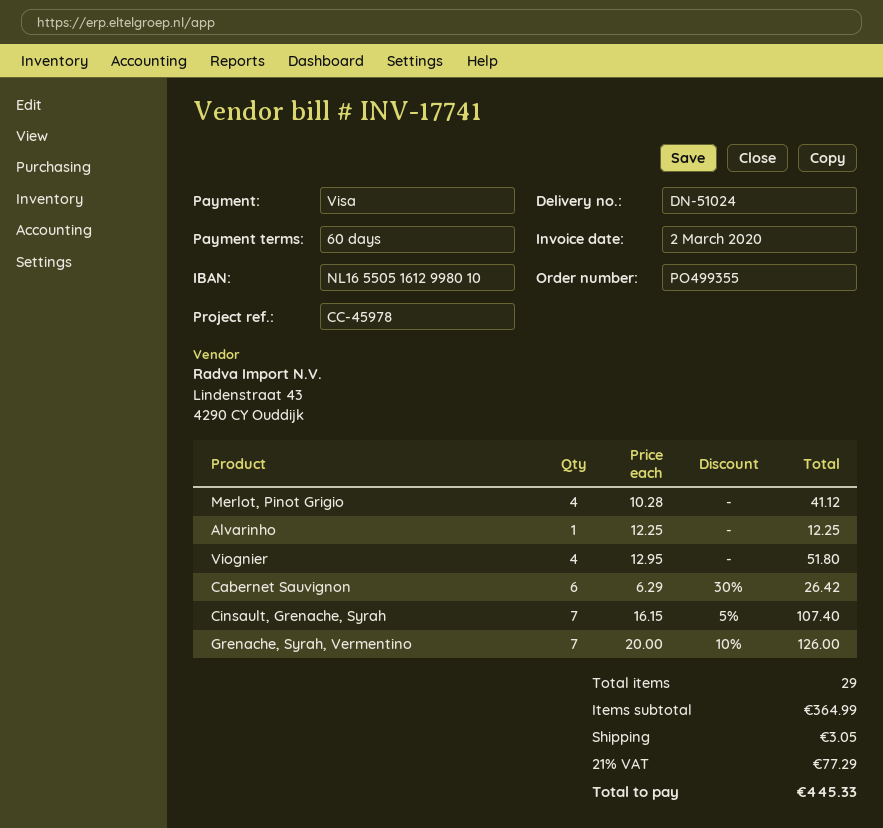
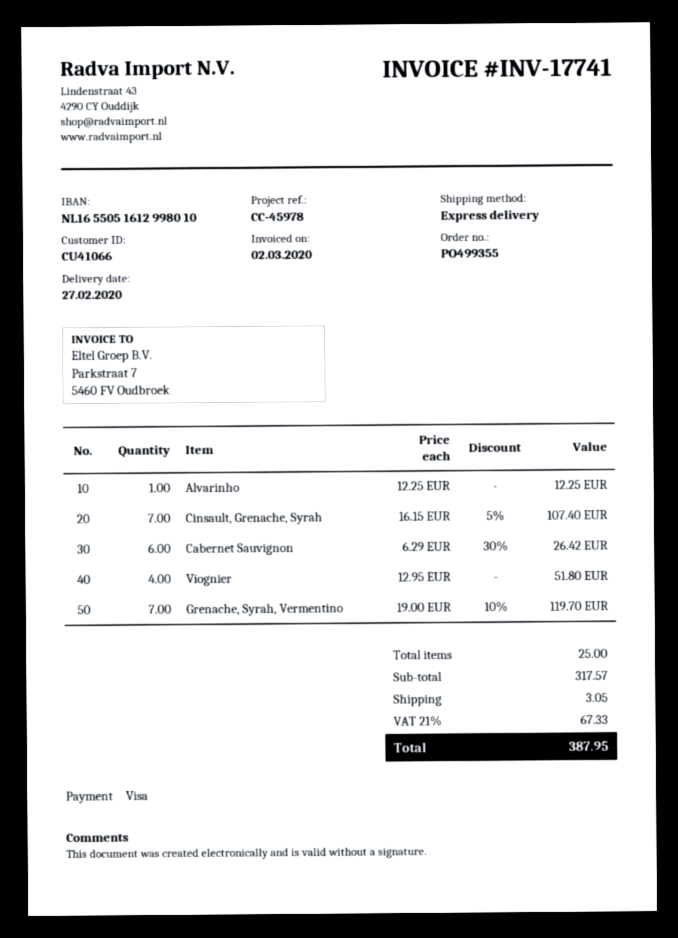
Merlot, Pinot Grigio: 4 x 10.28 = 41.12 -> none
Grenache, Syrah, Vermentino: 7 x 20.00 - 10% = 126.00 -> 7 x 19.00 - 10% = 119.70
total quantity: 29 -> 25
subtotal: 364.99 -> 317.57
tax: 21% = 77.29 -> 21% = 67.33
total: 445.33 -> 387.95

